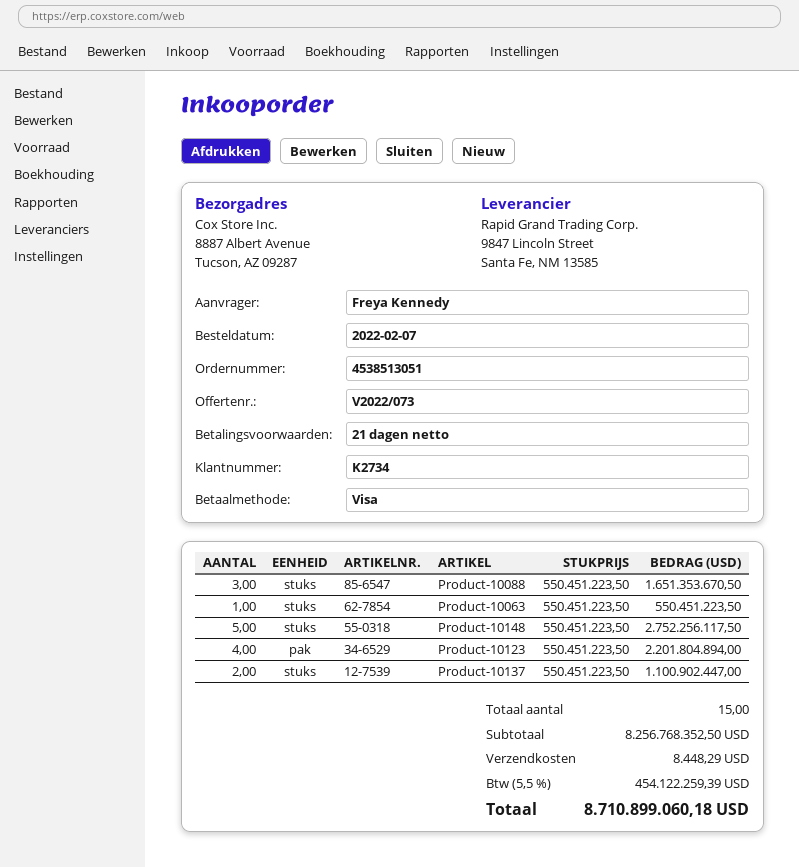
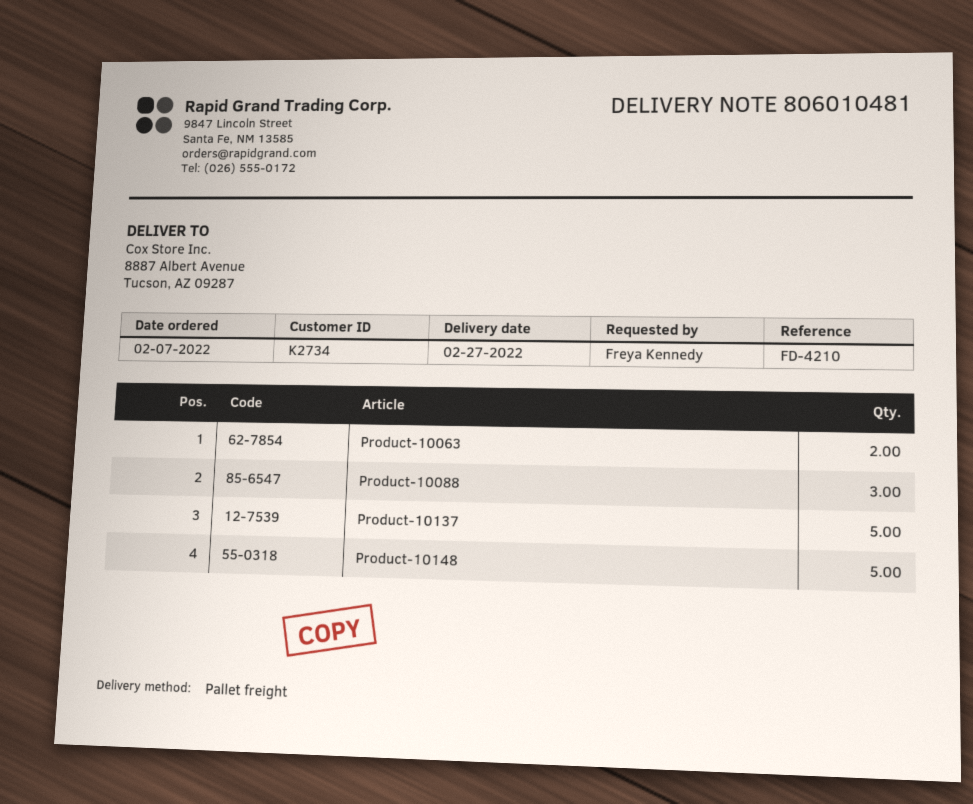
Product-10063: 1 -> 2
Product-10123: 4 -> none
Product-10137: 2 -> 5

